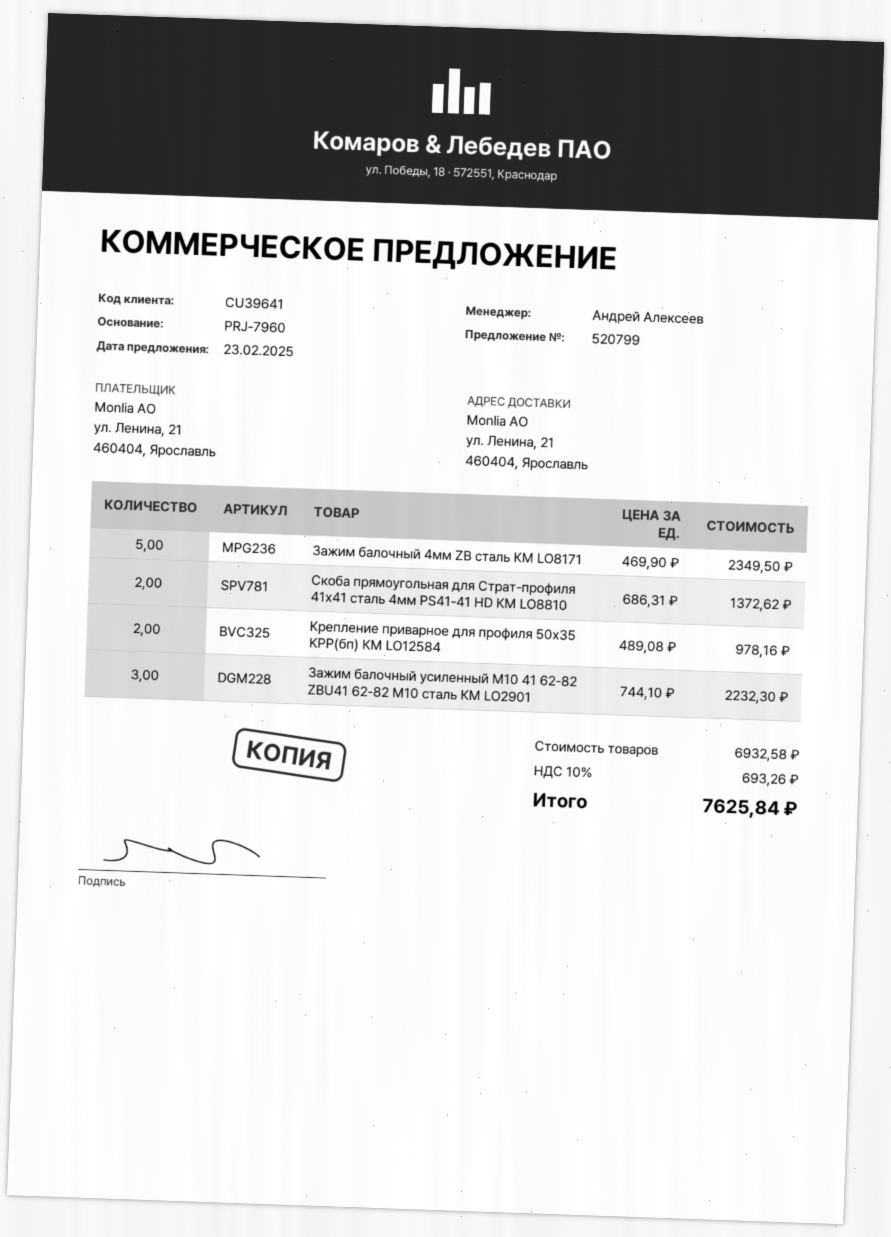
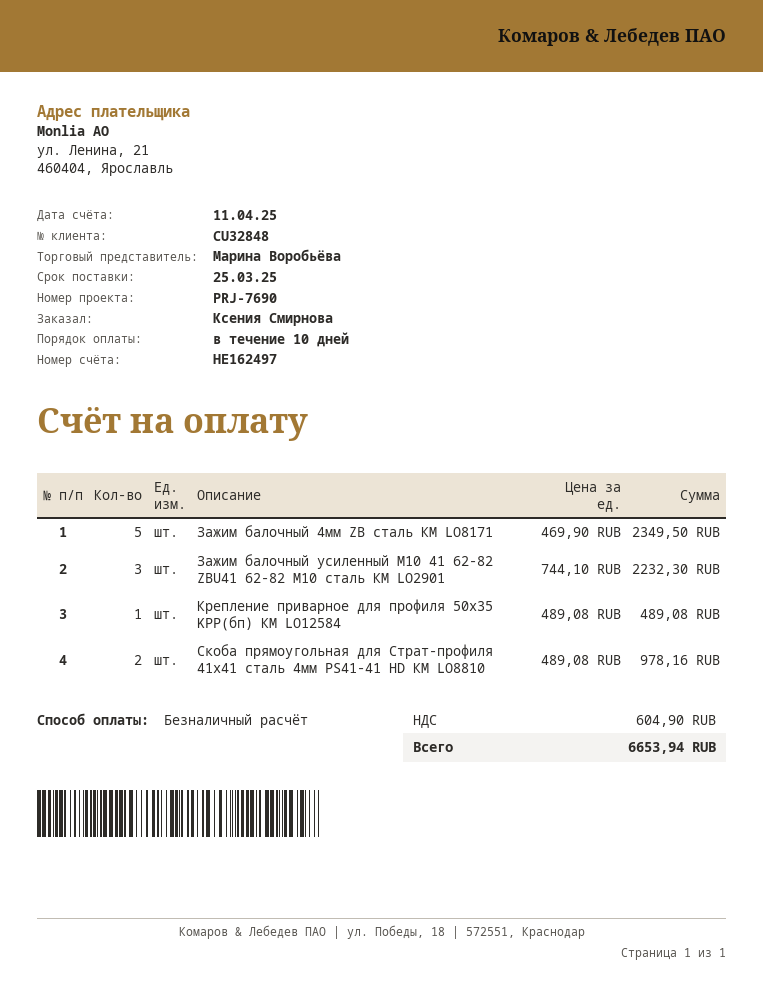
customer number: CU39641 -> CU32848
reference: PRJ-7960 -> PRJ-7690
sales rep: Андрей Алексеев -> Марина Воробьёва
Скоба прямоугольная для Страт-профиля 41х41 сталь 4мм PS41-41 HD КМ LO8810: 2 x 686.31 = 1372.62 -> 2 x 489.08 = 978.16
Крепление приварное для профиля 50х35 KPP(бп) КМ LO12584: 2 x 489.08 = 978.16 -> 1 x 489.08 = 489.08
tax: 693.26 -> 604.90
total: 7625.84 -> 6653.94

